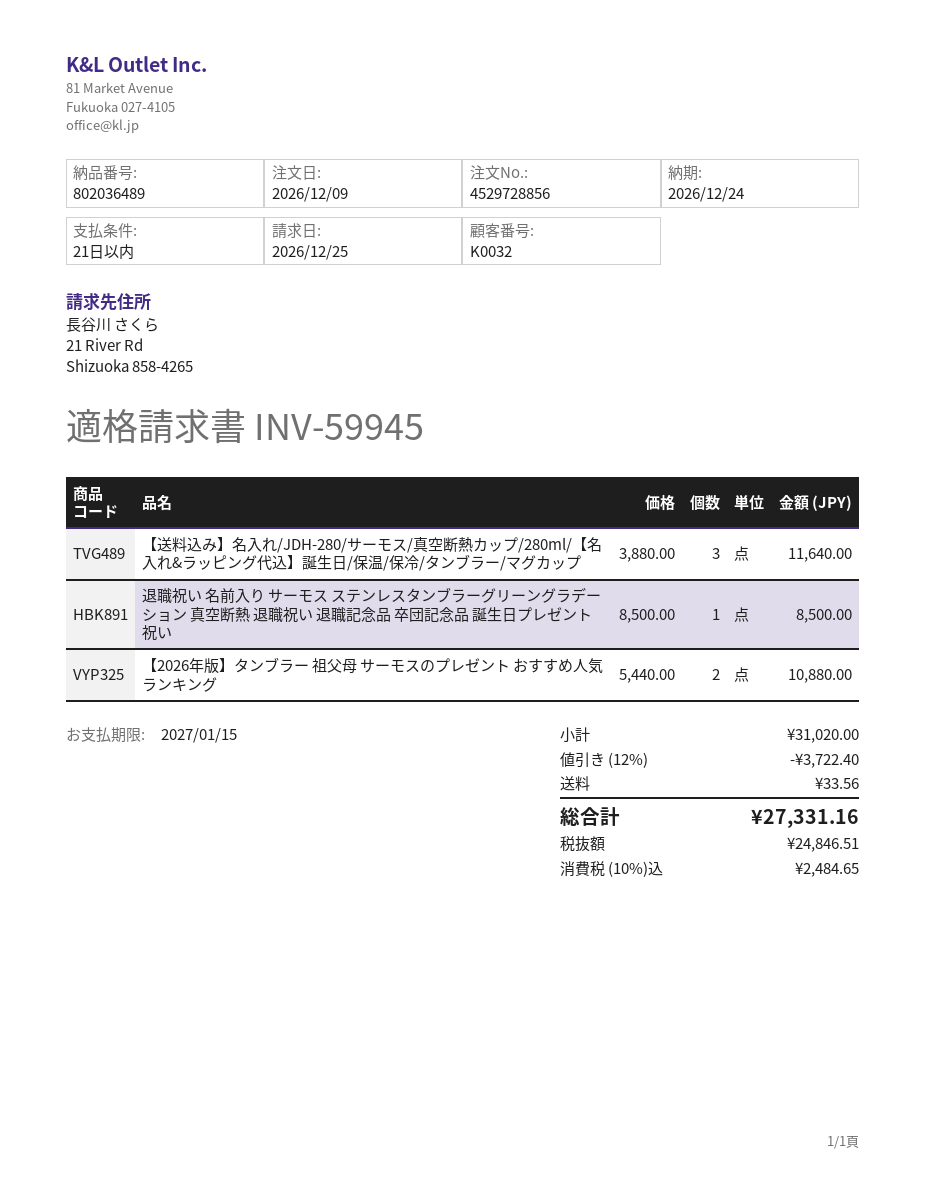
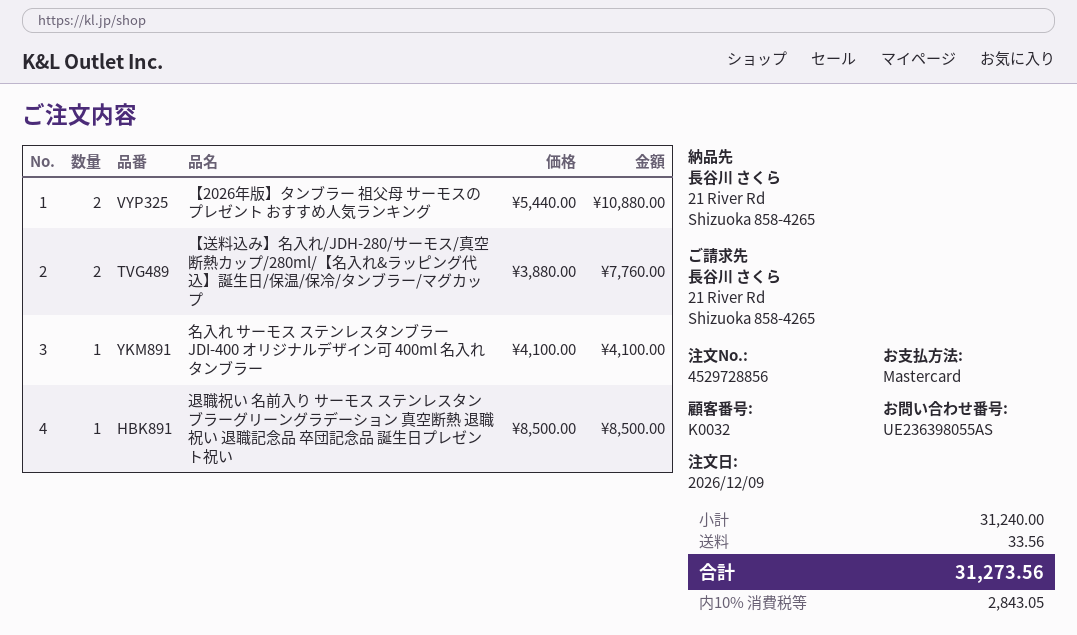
【送料込み】名入れ/JDH-280/サーモス/真空断熱カップ/280ml/【名入れ&ラッピング代込】誕生日/保温/保冷/タンブラー/マグカップ: 3 x 3880.00 = 11640.00 -> 2 x 3880.00 = 7760.00
名入れ サーモス ステンレスタンブラー JDI-400 オリジナルデザイン可 400ml 名入れタンブラー: none -> 1 x 4100.00 = 4100.00
subtotal: 31020.00 -> 31240.00
discount: 12% = 3722.40 -> none
tax: 10% = 2484.65 -> 10% = 2843.05
total: 27331.16 -> 31273.56

